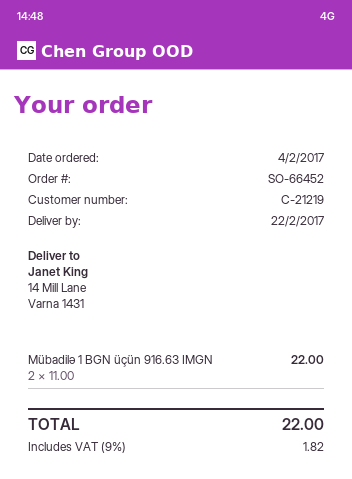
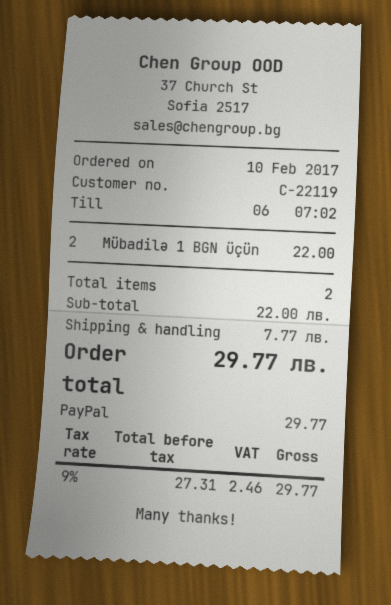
order date: 2017-02-04 -> 2017-02-10
customer number: C-21219 -> C-22119
shipping: none -> 7.77
tax: 9% = 1.82 -> 9% = 2.46
total: 22.00 -> 29.77

